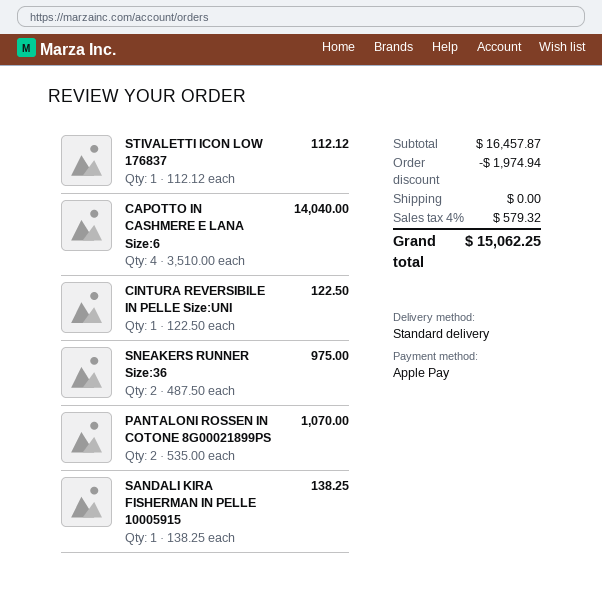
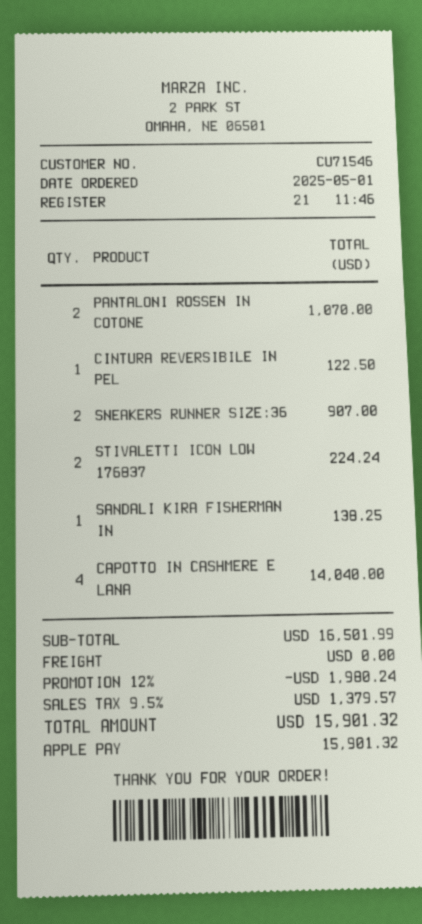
STIVALETTI ICON LOW 176837: 1 for 112.12 -> 2 for 224.24
SNEAKERS RUNNER Size:36: 2 for 975.00 -> 2 for 907.00
subtotal: 16457.87 -> 16501.99
discount: 1974.94 -> 1980.24
tax: 4% = 579.32 -> 9.5% = 1379.57
total: 15062.25 -> 15901.32

